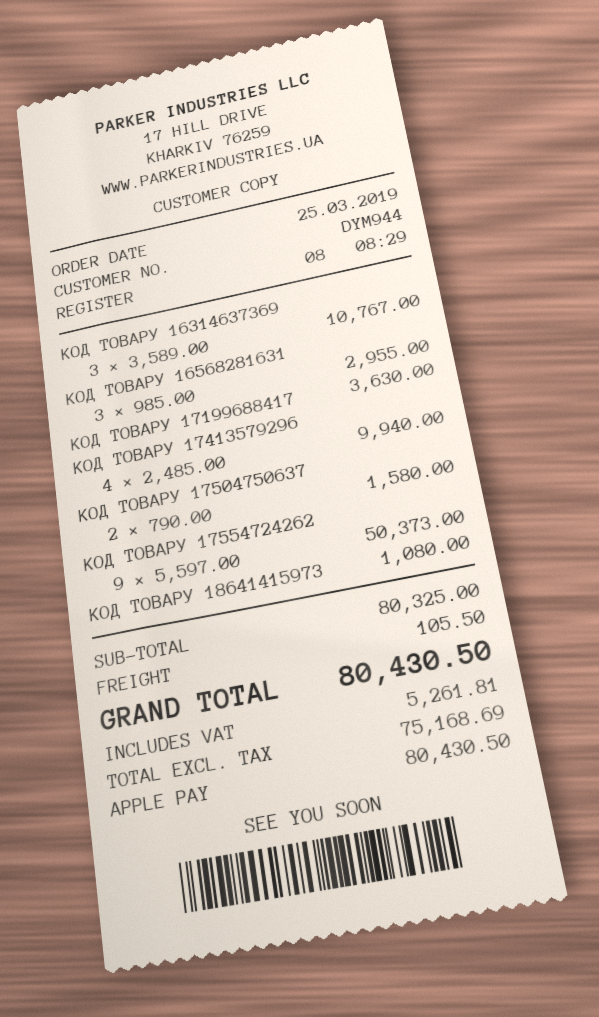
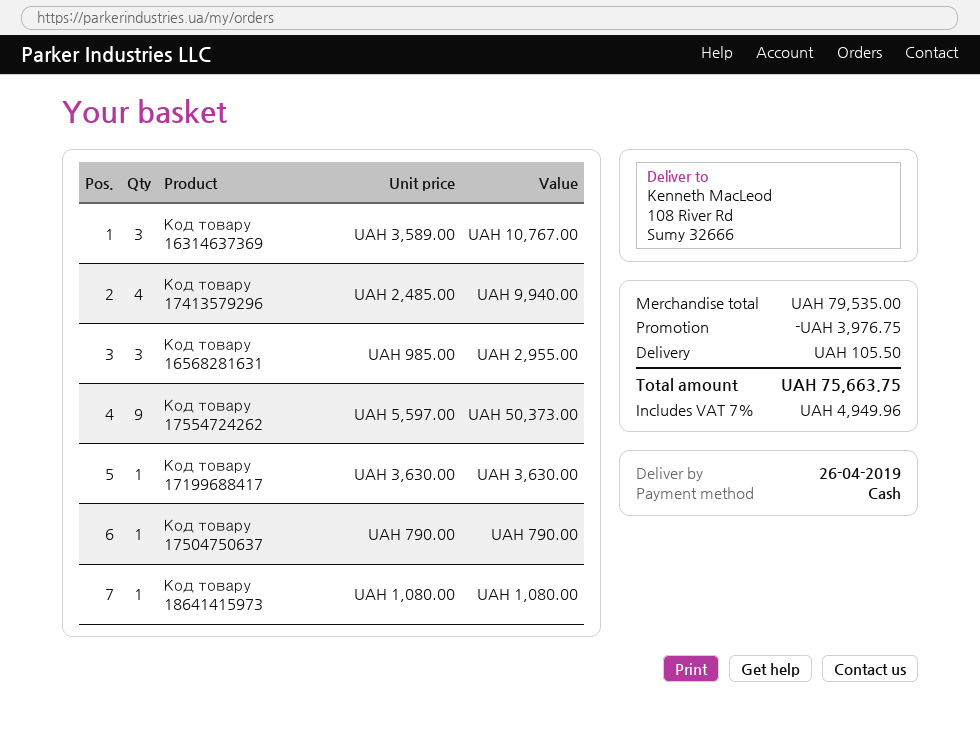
payment method: Apple Pay -> cash
КОД ТОВАРУ 17504750637: 2 x 790.00 = 1580.00 -> 1 x 790.00 = 790.00
subtotal: 80325.00 -> 79535.00
discount: none -> 3976.75
tax: 5261.81 -> 4949.96
total: 80430.50 -> 75663.75

